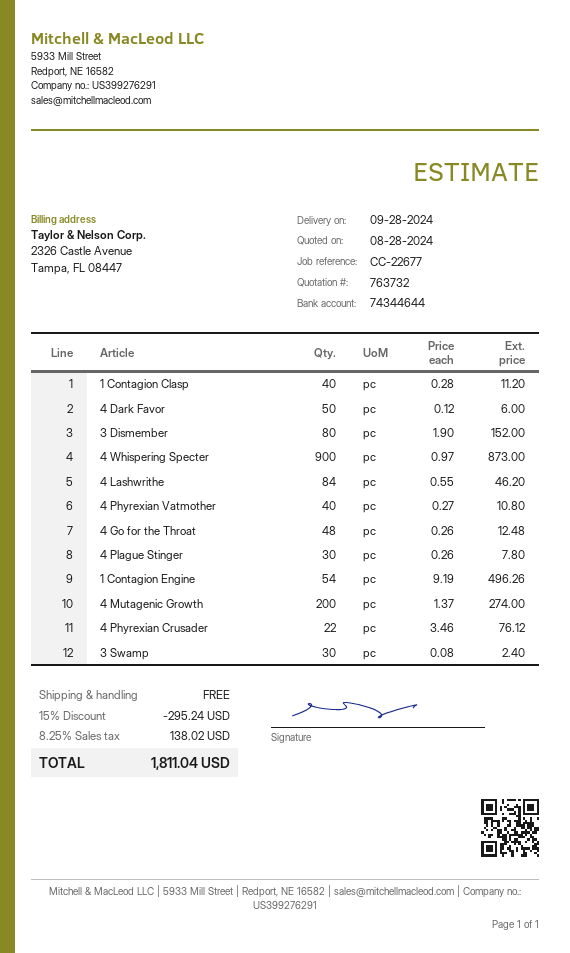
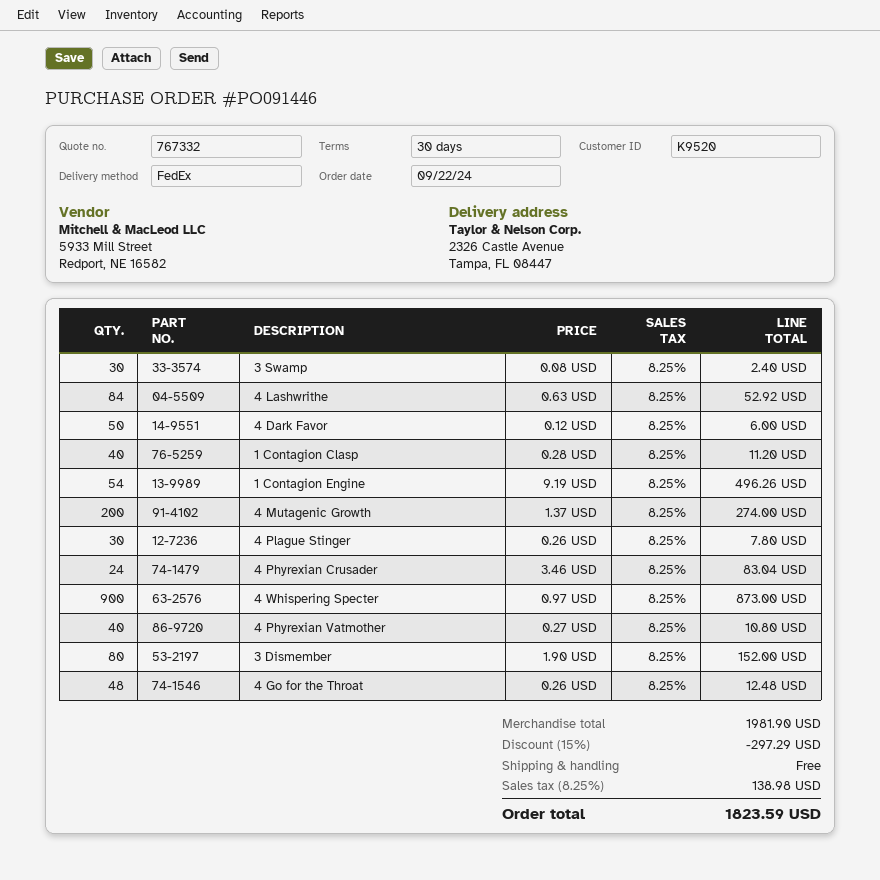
quote number: 763732 -> 767332
4 Lashwrithe: 84 x 0.55 = 46.20 -> 84 x 0.63 = 52.92
4 Phyrexian Crusader: 22 x 3.46 = 76.12 -> 24 x 3.46 = 83.04
discount: 15% = 295.24 -> 15% = 297.29
tax: 8.25% = 138.02 -> 8.25% = 138.98
total: 1811.04 -> 1823.59

